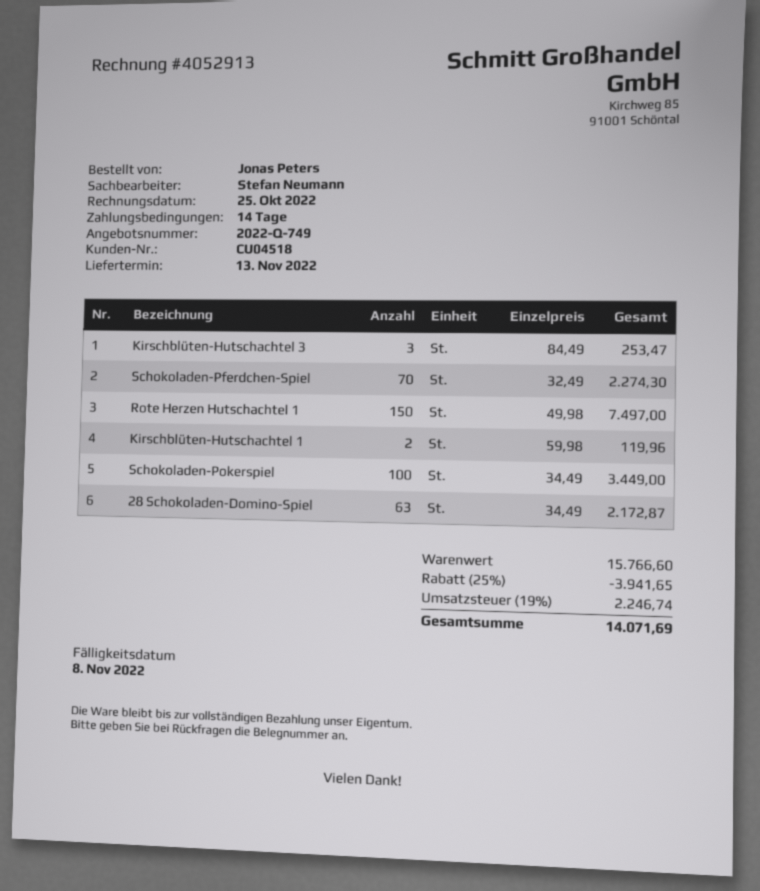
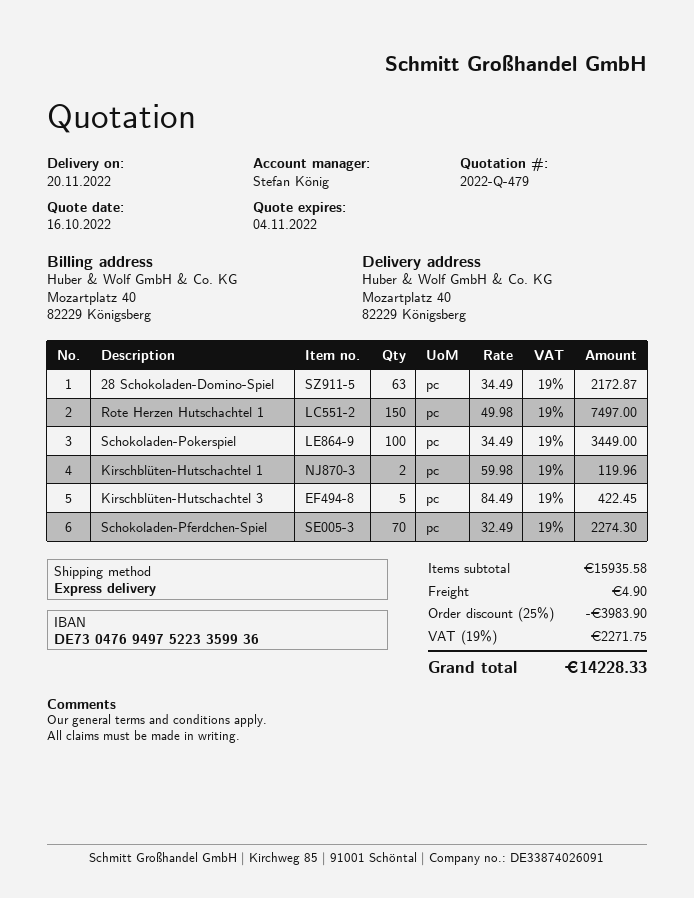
quote number: 2022-Q-749 -> 2022-Q-479
delivery date: 2022-11-13 -> 2022-11-20
sales rep: Stefan Neumann -> Stefan König
Kirschblüten-Hutschachtel 3: 3 x 84.49 = 253.47 -> 5 x 84.49 = 422.45
subtotal: 15766.60 -> 15935.58
discount: 25% = 3941.65 -> 25% = 3983.90
shipping: none -> 4.90
tax: 19% = 2246.74 -> 19% = 2271.75
total: 14071.69 -> 14228.33

